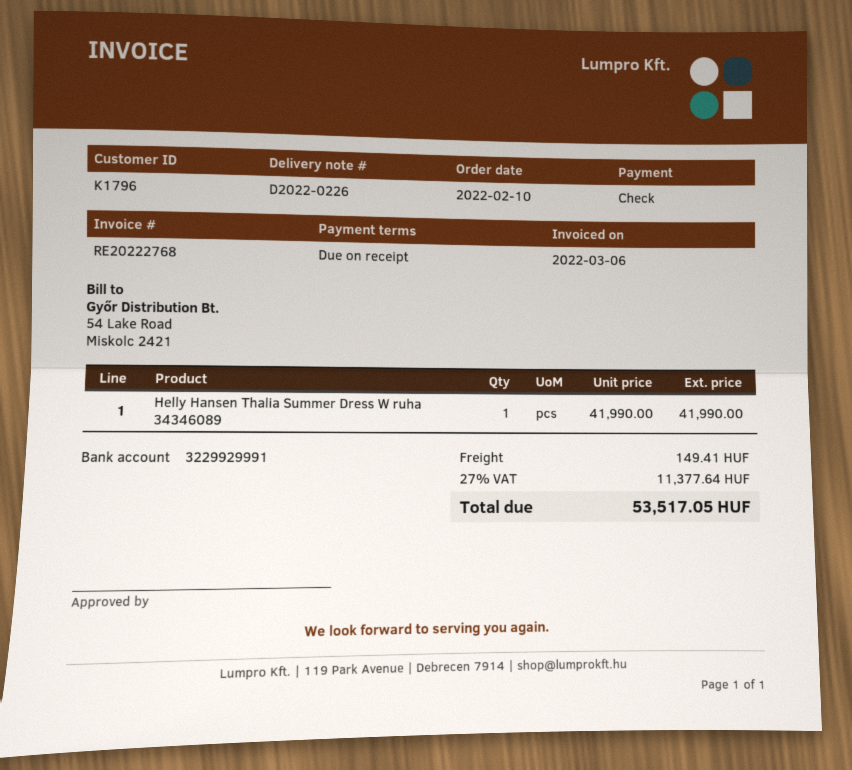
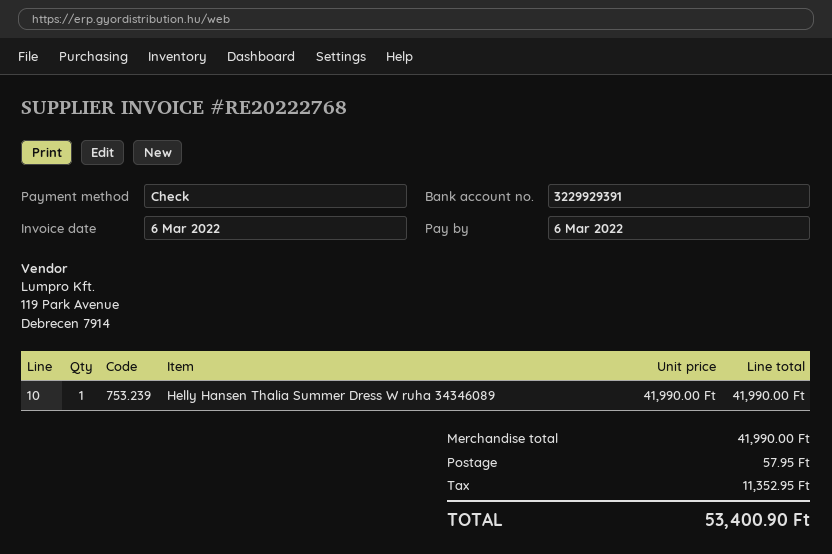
bank account: 3229929991 -> 3229929391
shipping: 149.41 -> 57.95
tax: 11377.64 -> 11352.95
total: 53517.05 -> 53400.90

